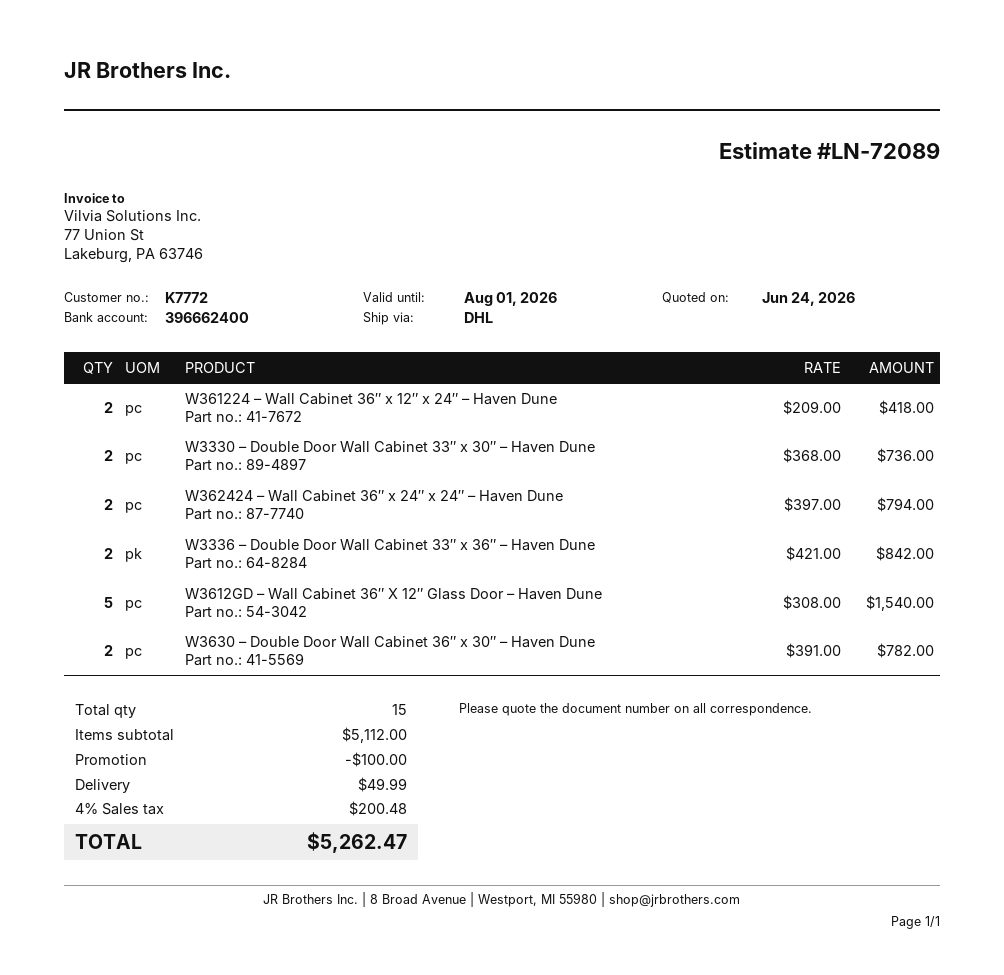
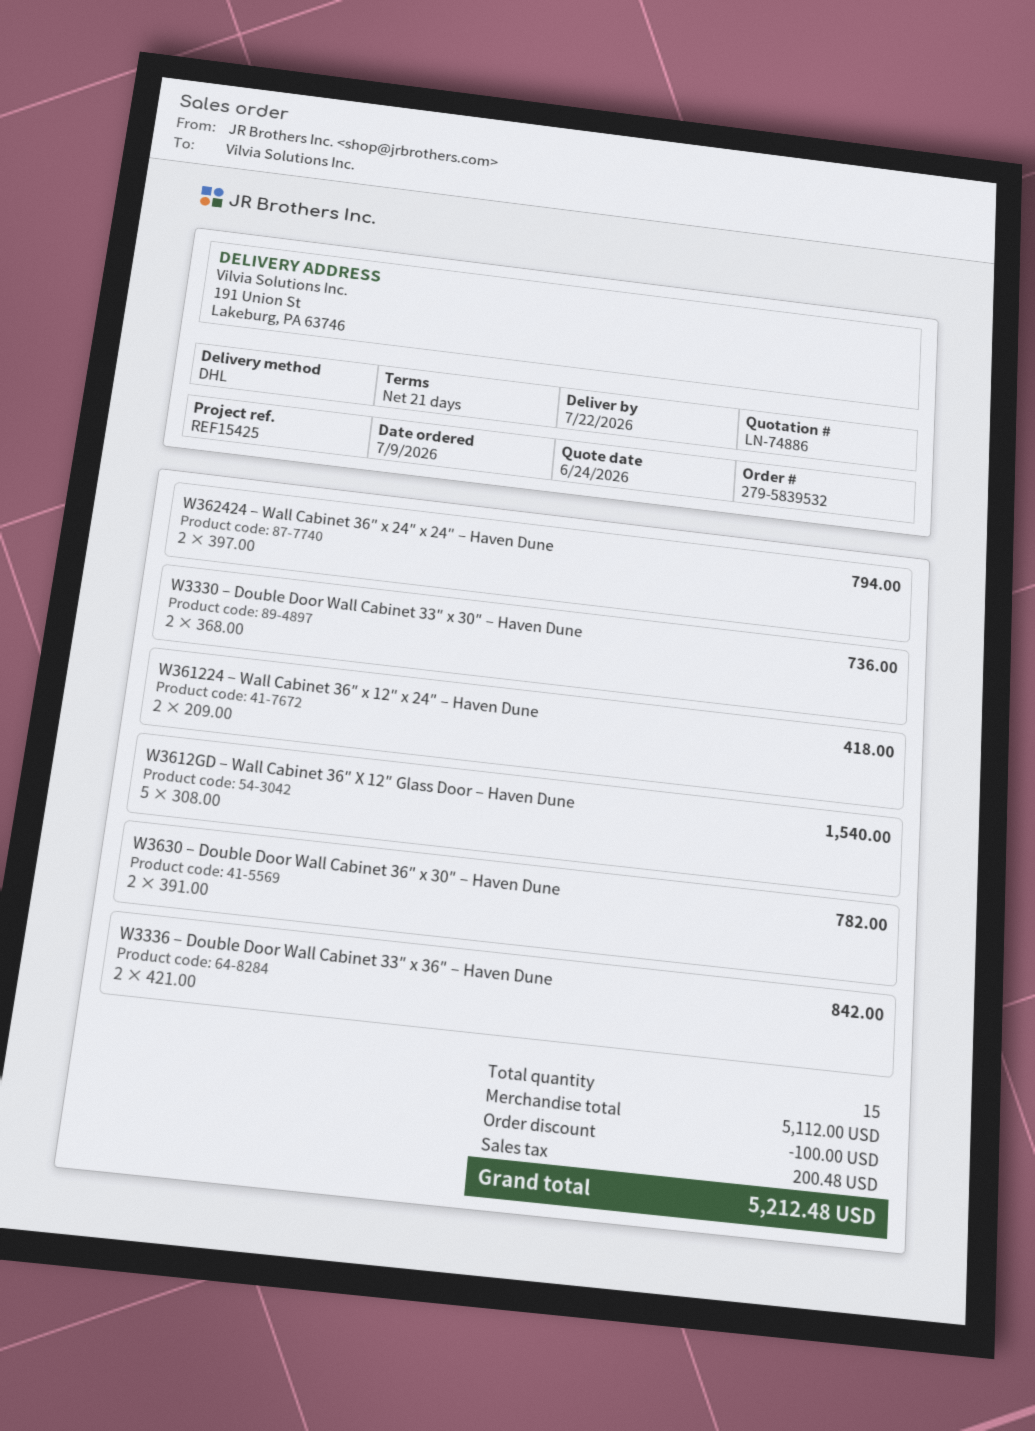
quote number: LN-72089 -> LN-74886
shipping: 49.99 -> none
total: 5262.47 -> 5212.48

